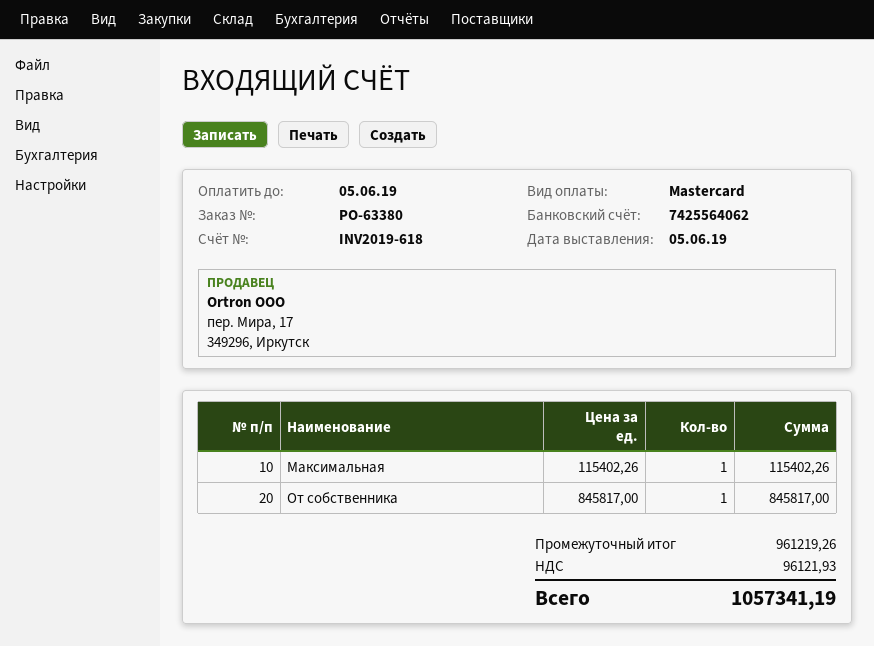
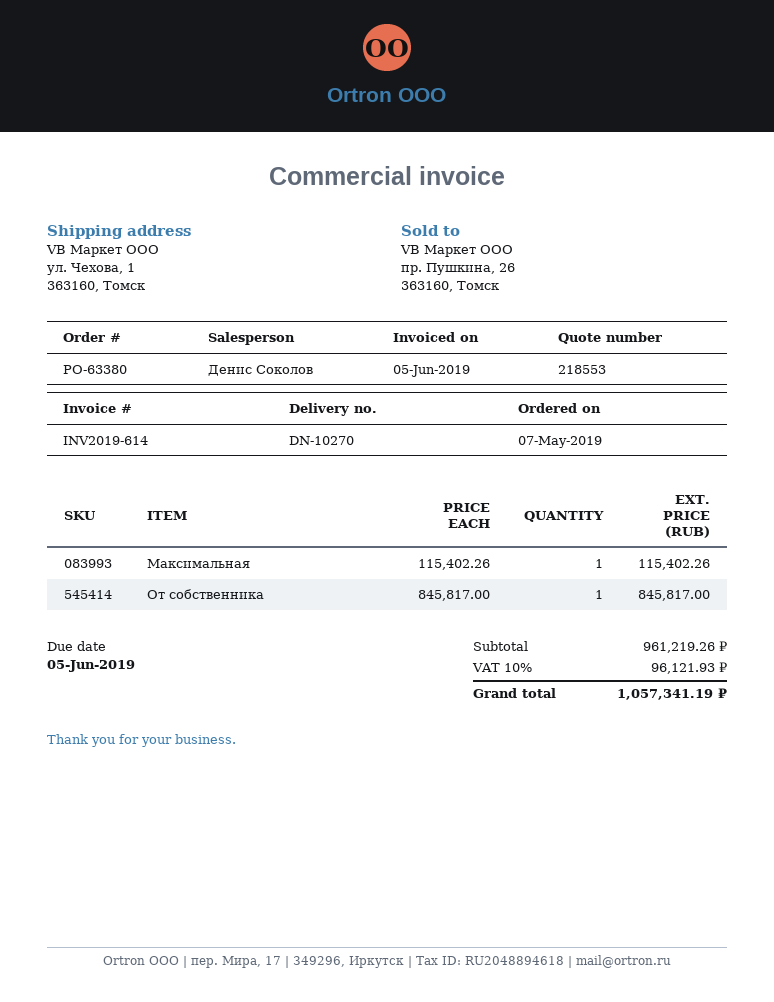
invoice number: INV2019-618 -> INV2019-614

